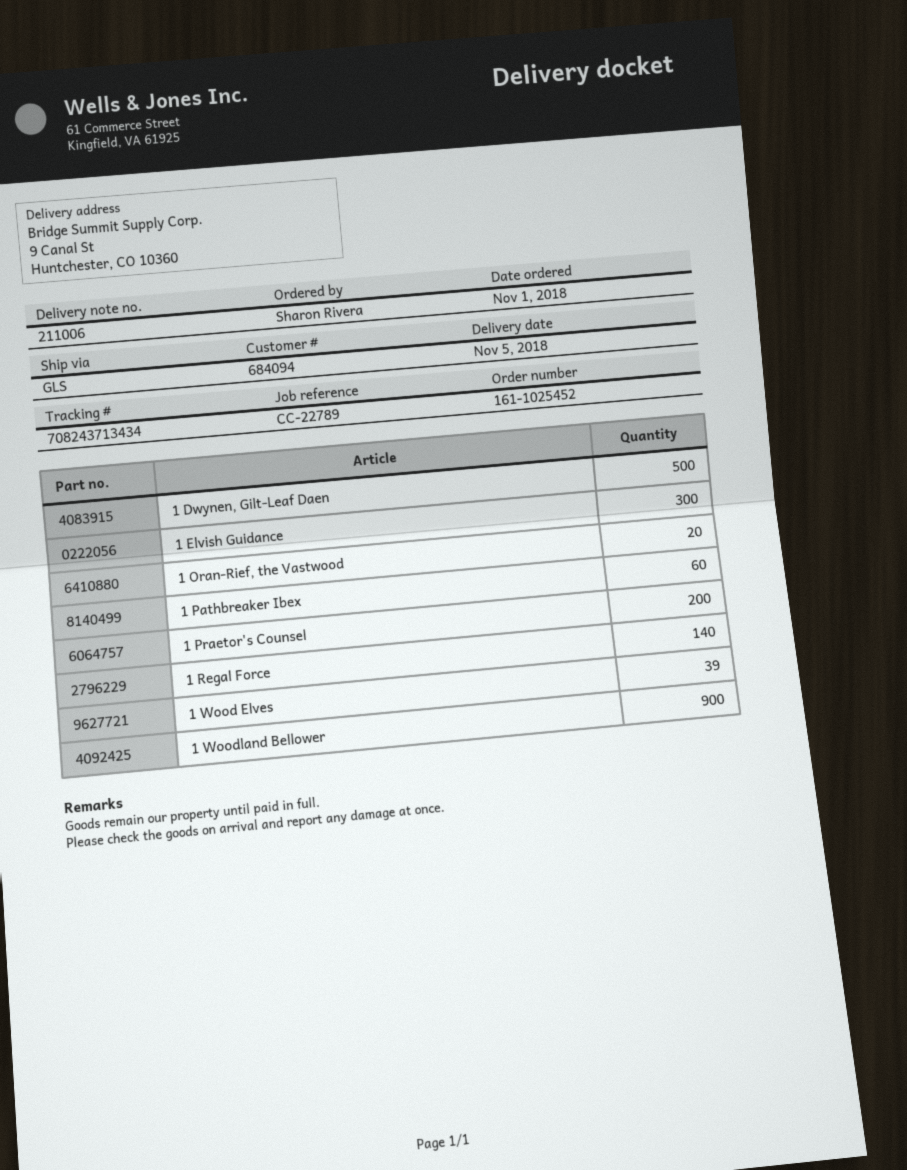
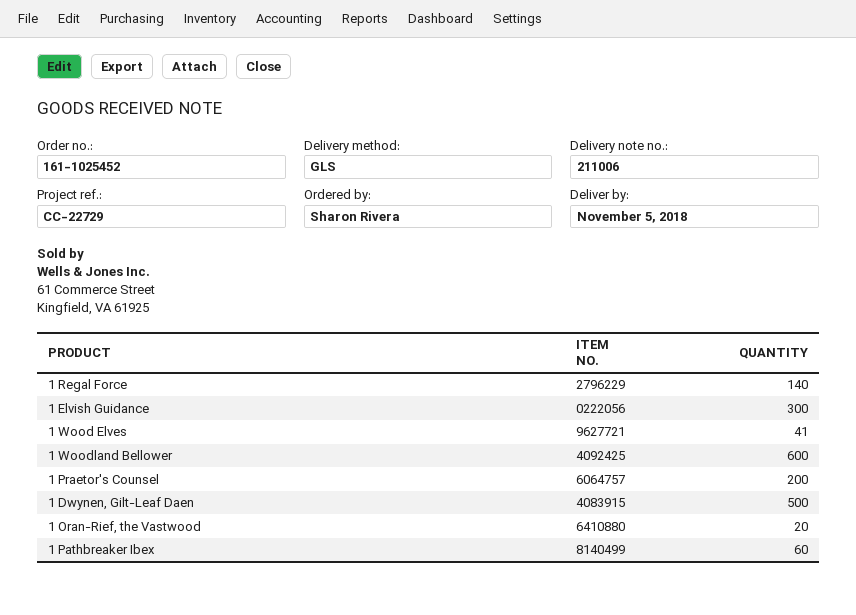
reference: CC-22789 -> CC-22729
1 Wood Elves: 39 -> 41
1 Woodland Bellower: 900 -> 600

